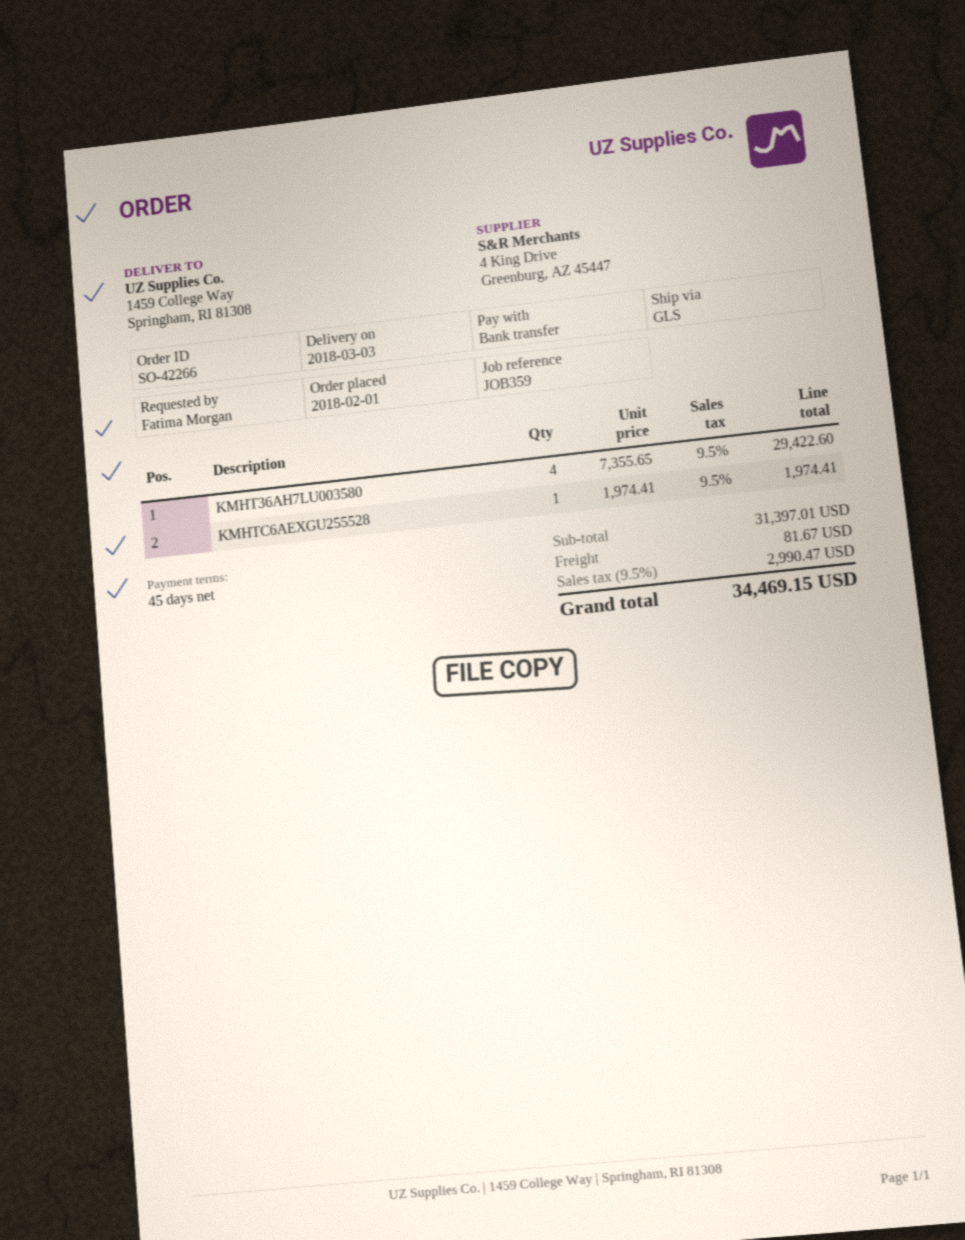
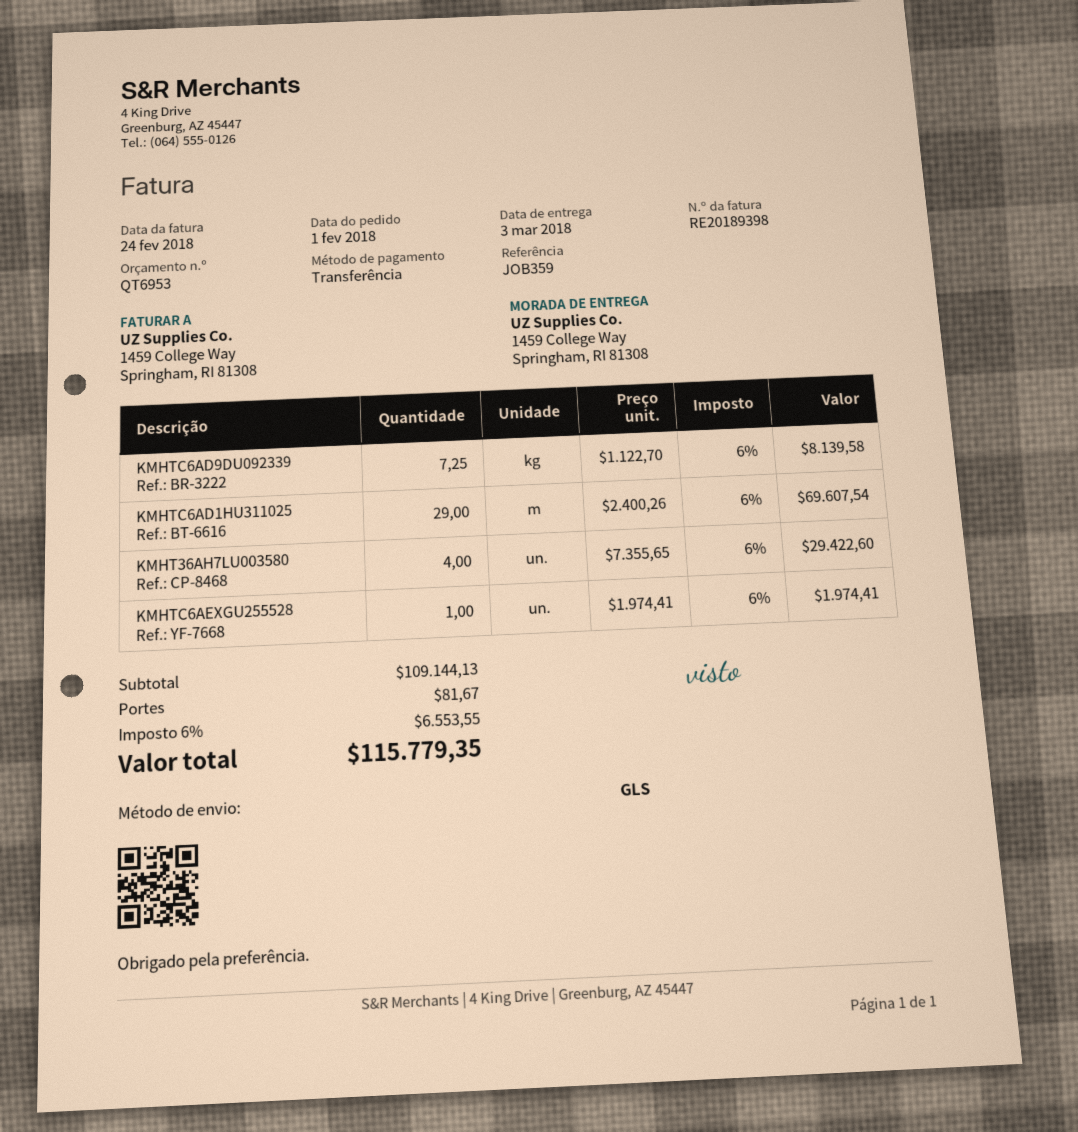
KMHTC6AD9DU092339: none -> 7.25 x 1122.70 = 8139.58
KMHTC6AD1HU311025: none -> 29 x 2400.26 = 69607.54
subtotal: 31397.01 -> 109144.13
tax: 9.5% = 2990.47 -> 6% = 6553.55
total: 34469.15 -> 115779.35

